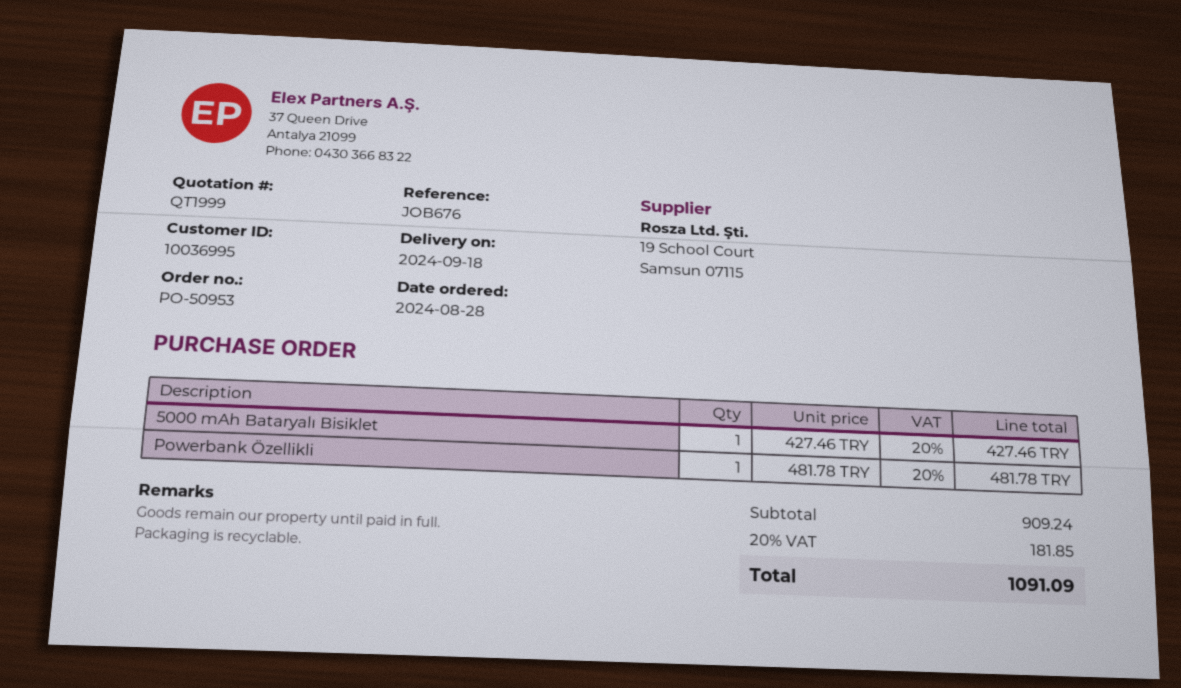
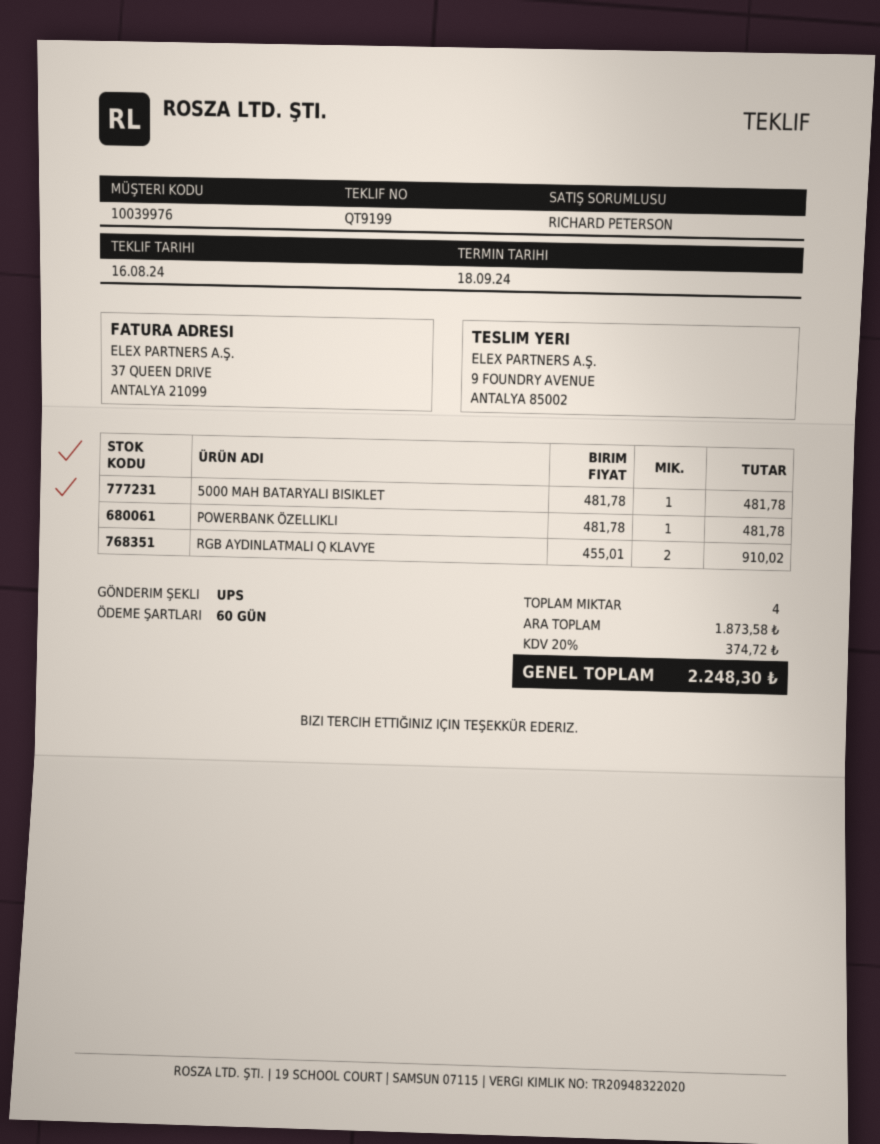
quote number: QT1999 -> QT9199
customer number: 10036995 -> 10039976
5000 mAh Bataryalı Bisiklet: 1 x 427.46 = 427.46 -> 1 x 481.78 = 481.78
RGB AYDINLATMALI Q KLAVYE: none -> 2 x 455.01 = 910.02
subtotal: 909.24 -> 1873.58
tax: 20% = 181.85 -> 20% = 374.72
total: 1091.09 -> 2248.30

